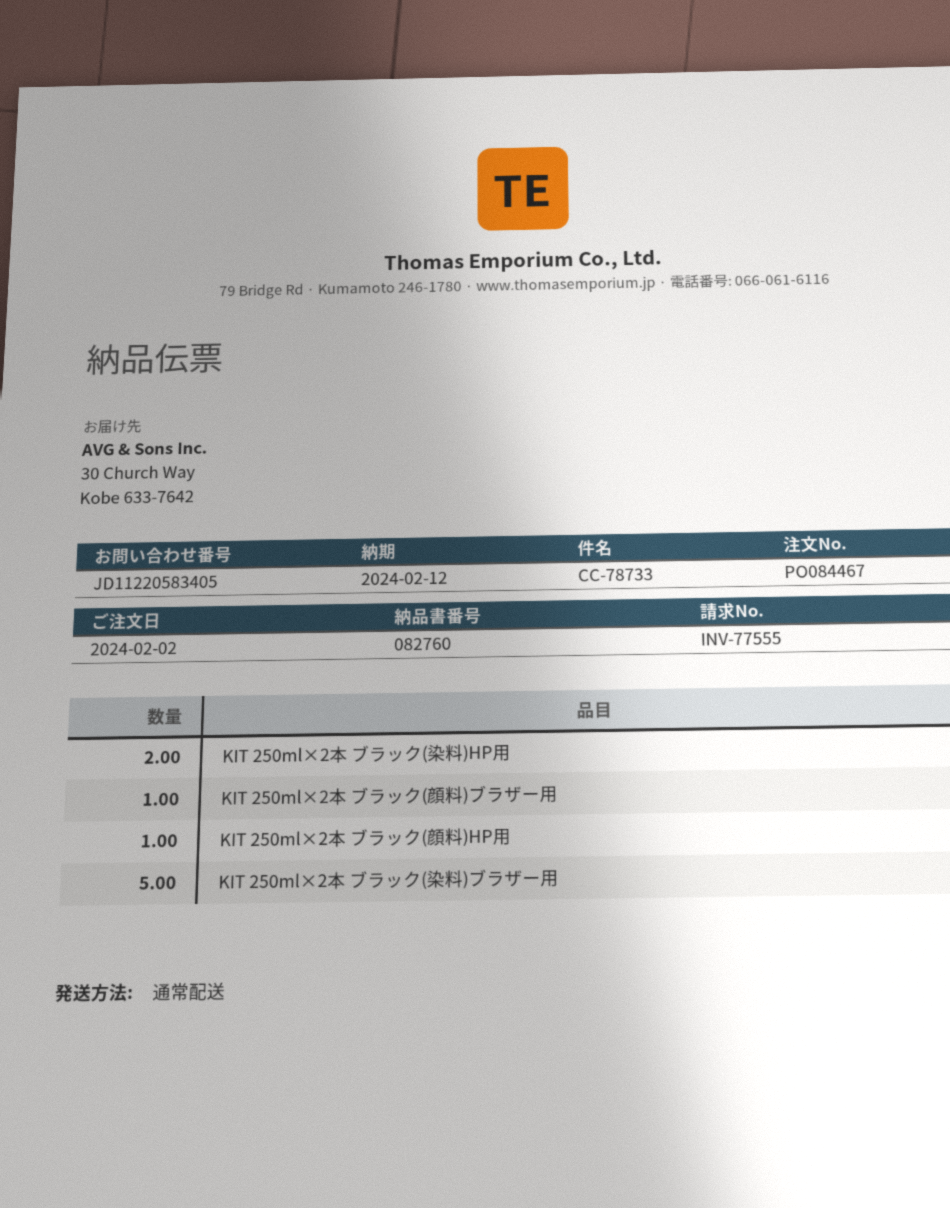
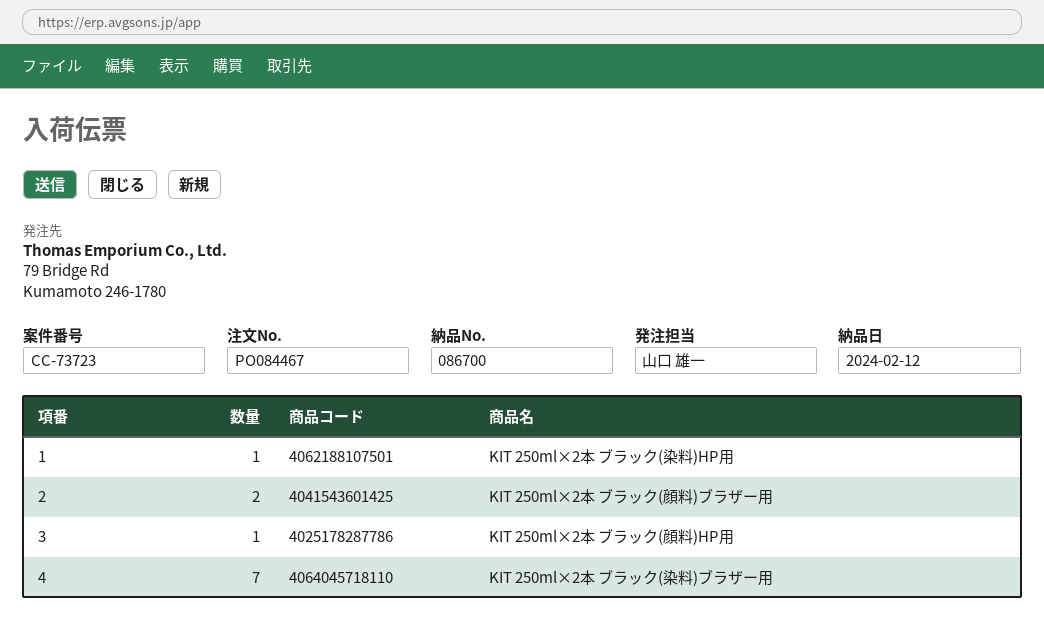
delivery note number: 082760 -> 086700
reference: CC-78733 -> CC-73723
KIT 250ml×2本 ブラック(染料)HP用: 2 -> 1
KIT 250ml×2本 ブラック(顔料)ブラザー用: 1 -> 2
KIT 250ml×2本 ブラック(染料)ブラザー用: 5 -> 7

